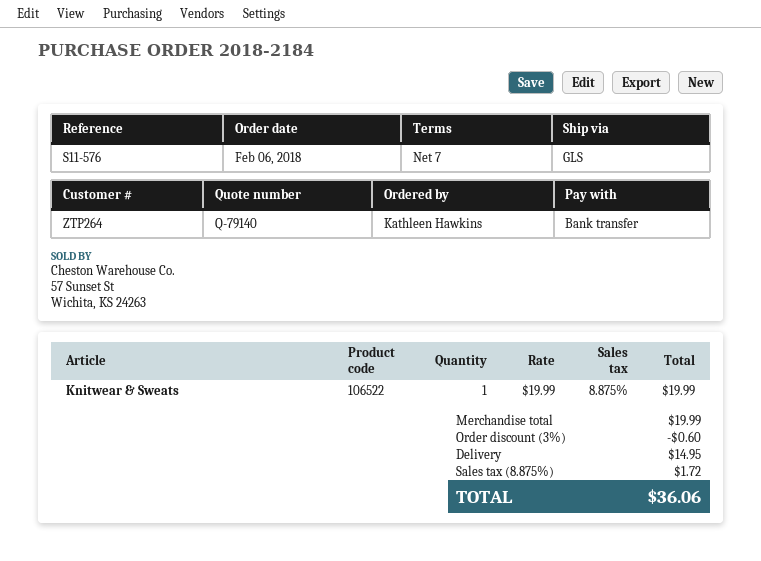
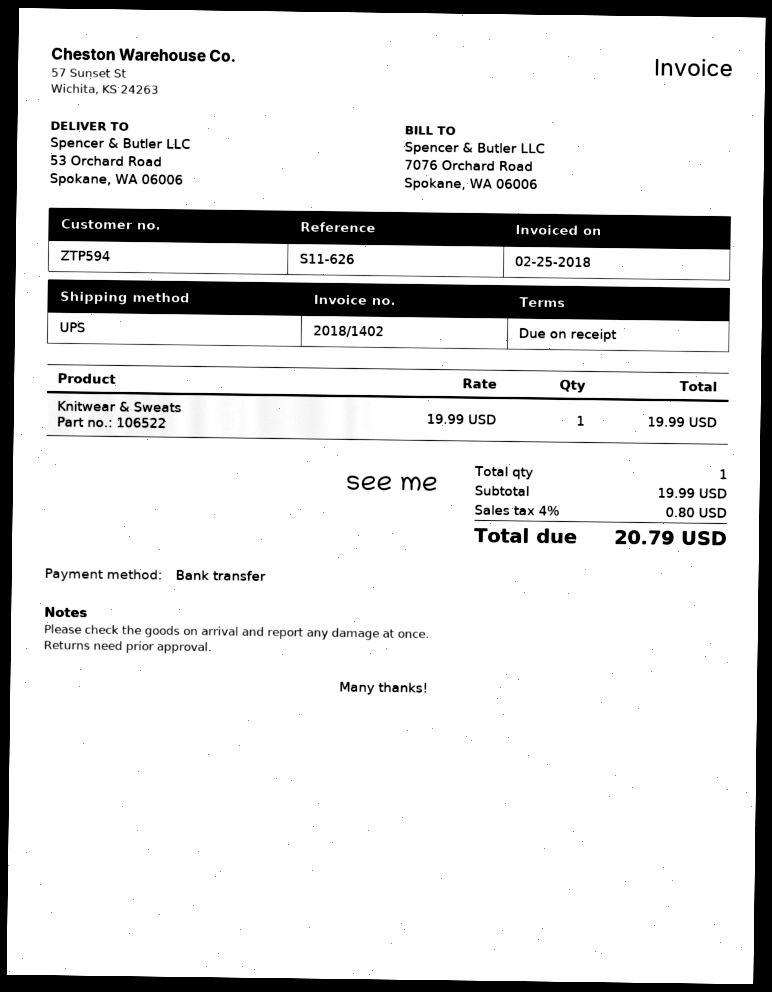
payment terms: 7 days -> on receipt
customer number: ZTP264 -> ZTP594
reference: S11-576 -> S11-626
shipping method: GLS -> UPS
discount: 3% = 0.60 -> none
shipping: 14.95 -> none
tax: 8.875% = 1.72 -> 4% = 0.80
total: 36.06 -> 20.79

